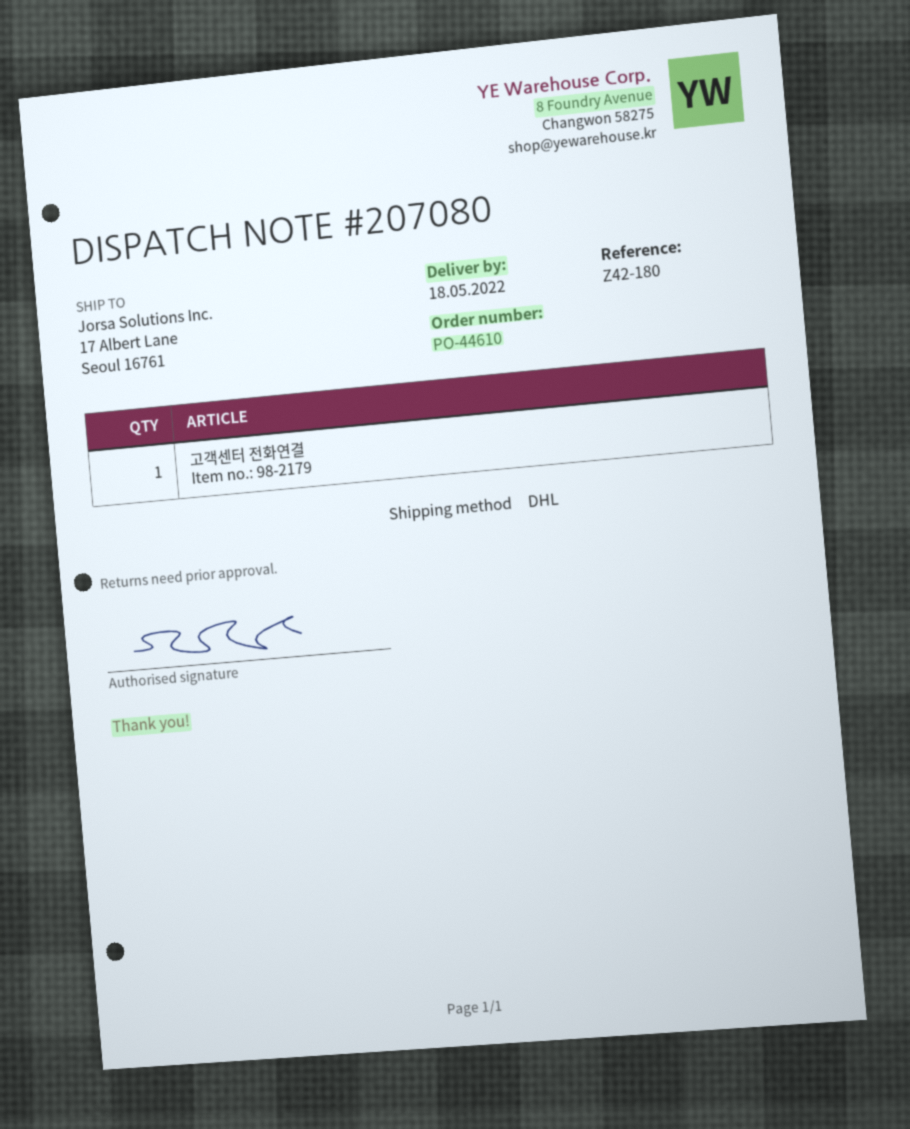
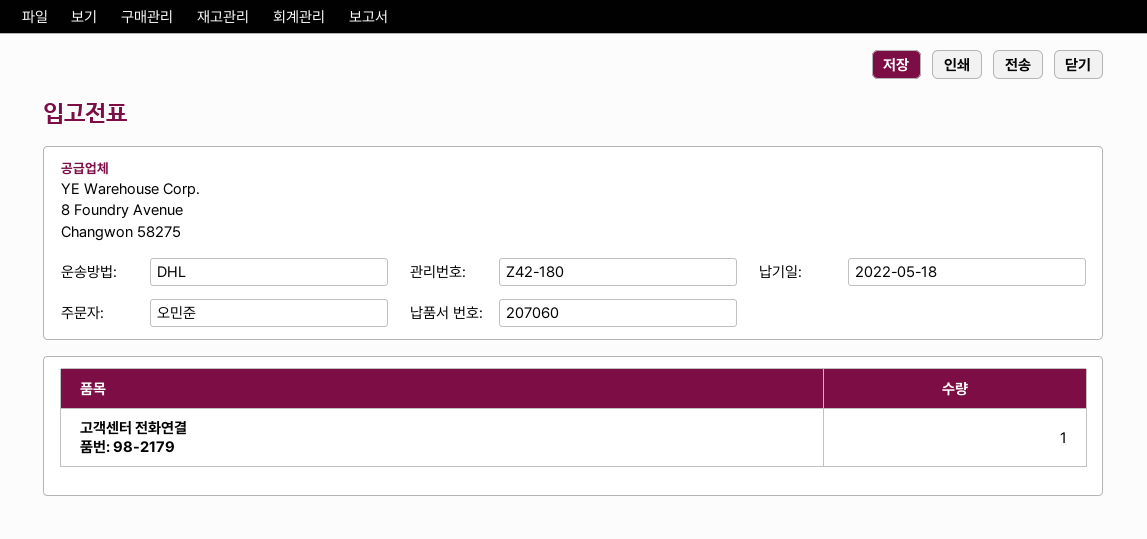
delivery note number: 207080 -> 207060

